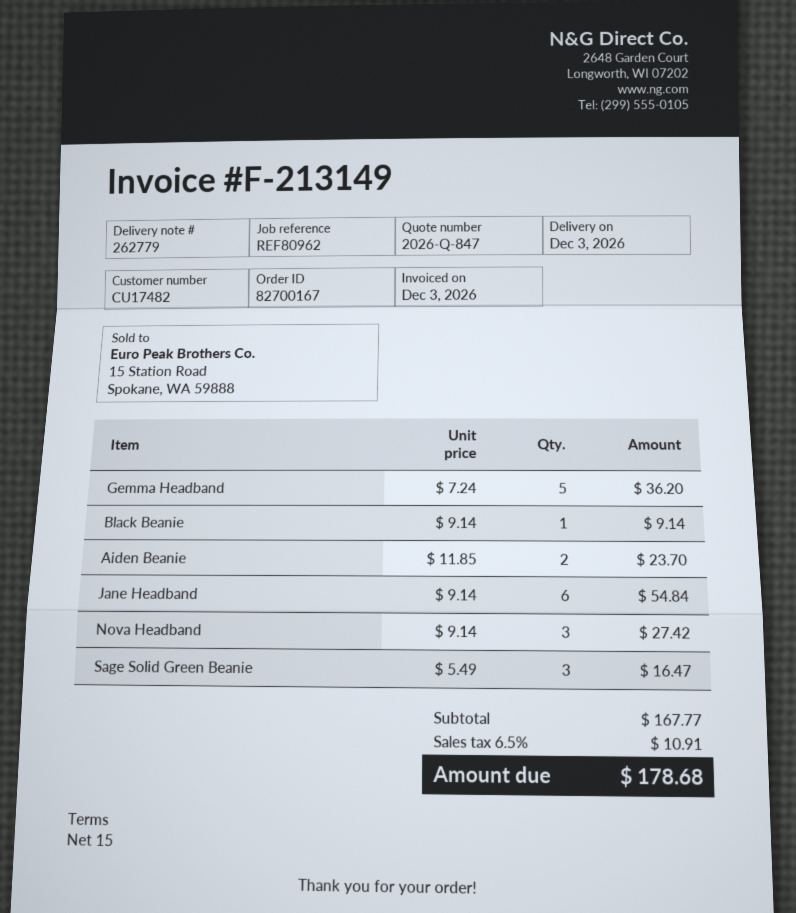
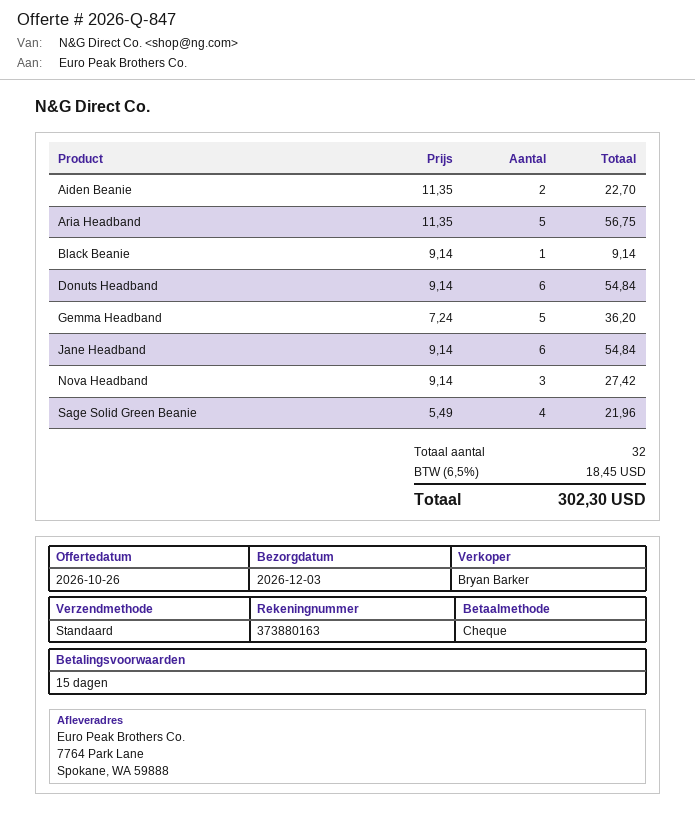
Aiden Beanie: 2 x 11.85 = 23.70 -> 2 x 11.35 = 22.70
Sage Solid Green Beanie: 3 x 5.49 = 16.47 -> 4 x 5.49 = 21.96
Aria Headband: none -> 5 x 11.35 = 56.75
Donuts Headband: none -> 6 x 9.14 = 54.84
tax: 6.5% = 10.91 -> 6.5% = 18.45
total: 178.68 -> 302.30

